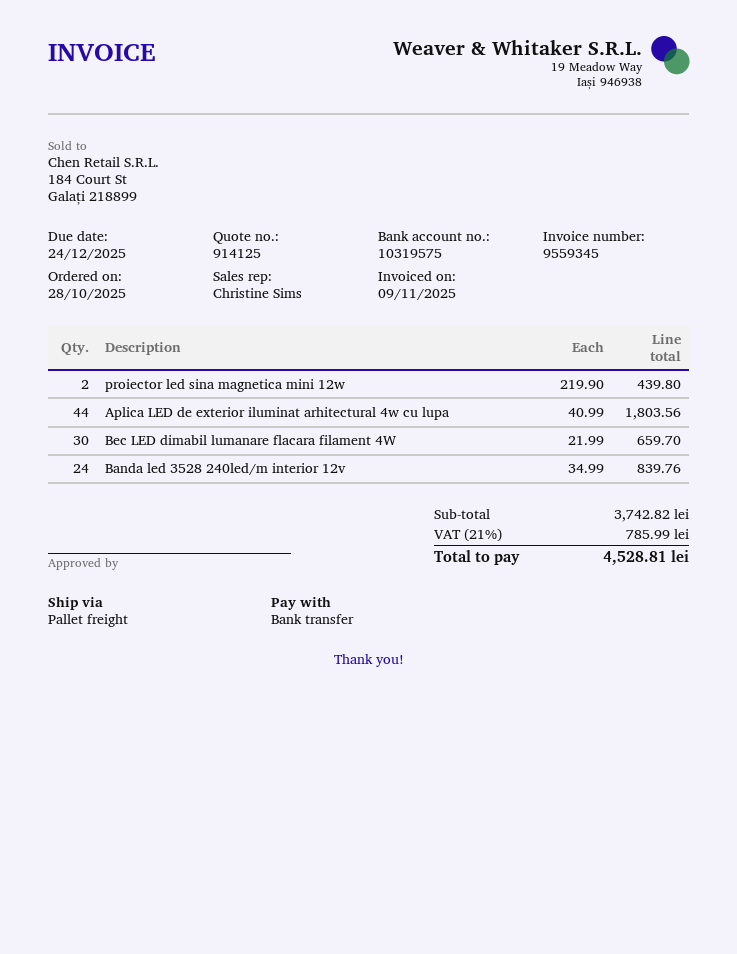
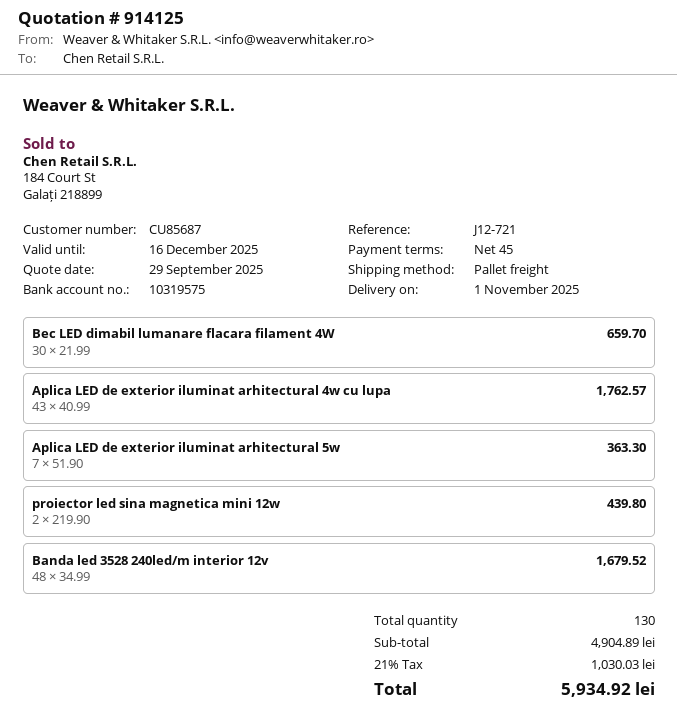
Aplica LED de exterior iluminat arhitectural 4w cu lupa: 44 x 40.99 = 1803.56 -> 43 x 40.99 = 1762.57
Banda led 3528 240led/m interior 12v: 24 x 34.99 = 839.76 -> 48 x 34.99 = 1679.52
Aplica LED de exterior iluminat arhitectural 5w: none -> 7 x 51.90 = 363.30
subtotal: 3742.82 -> 4904.89
tax: 21% = 785.99 -> 21% = 1030.03
total: 4528.81 -> 5934.92

